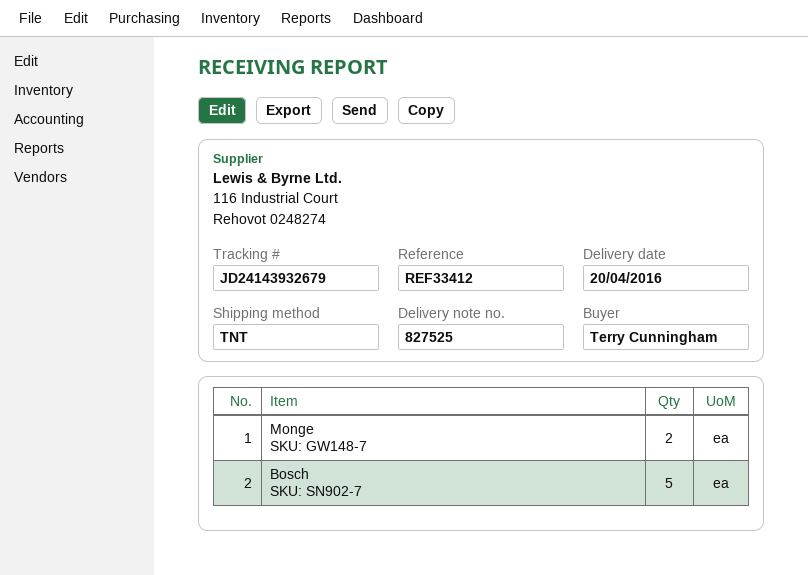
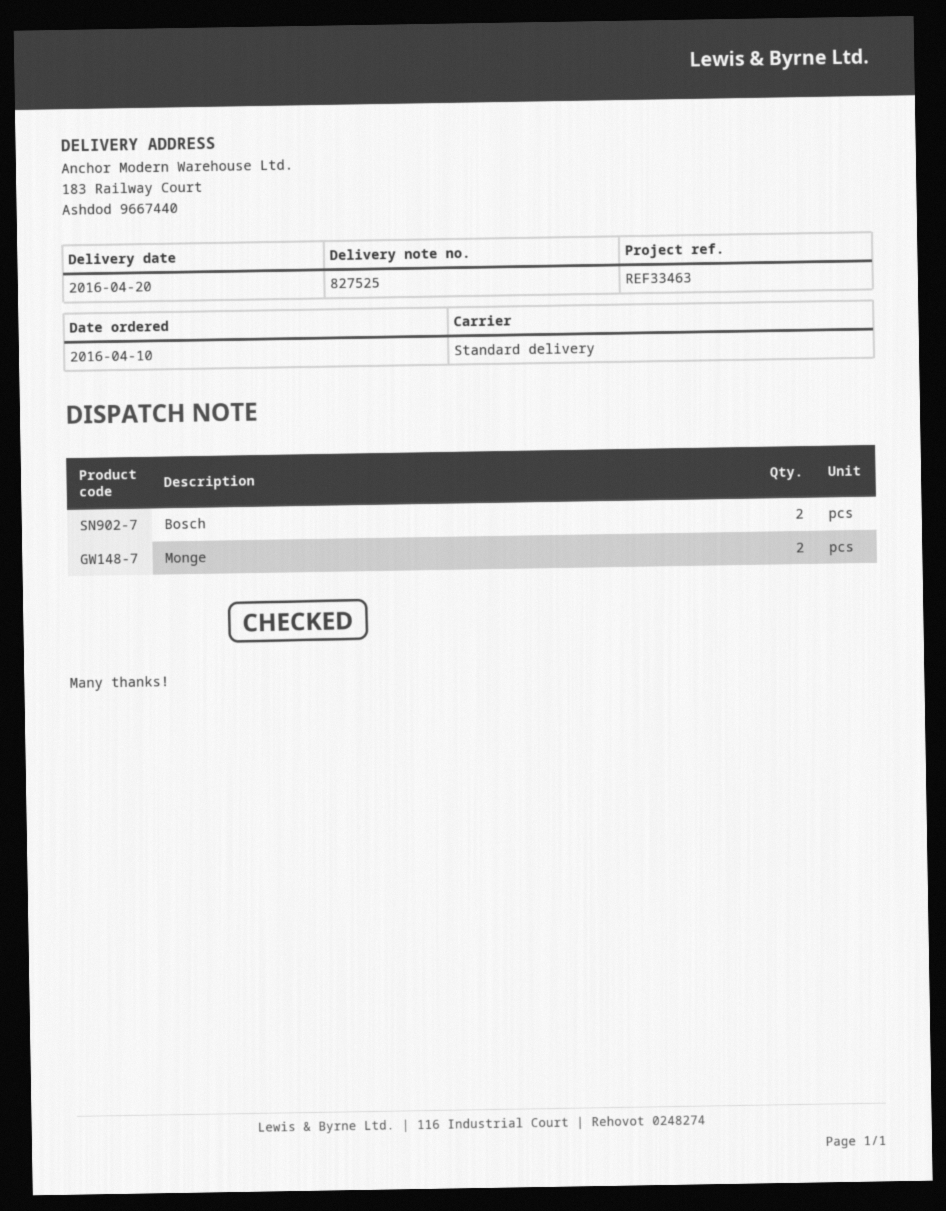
reference: REF33412 -> REF33463
shipping method: TNT -> standard
Bosch: 5 -> 2

